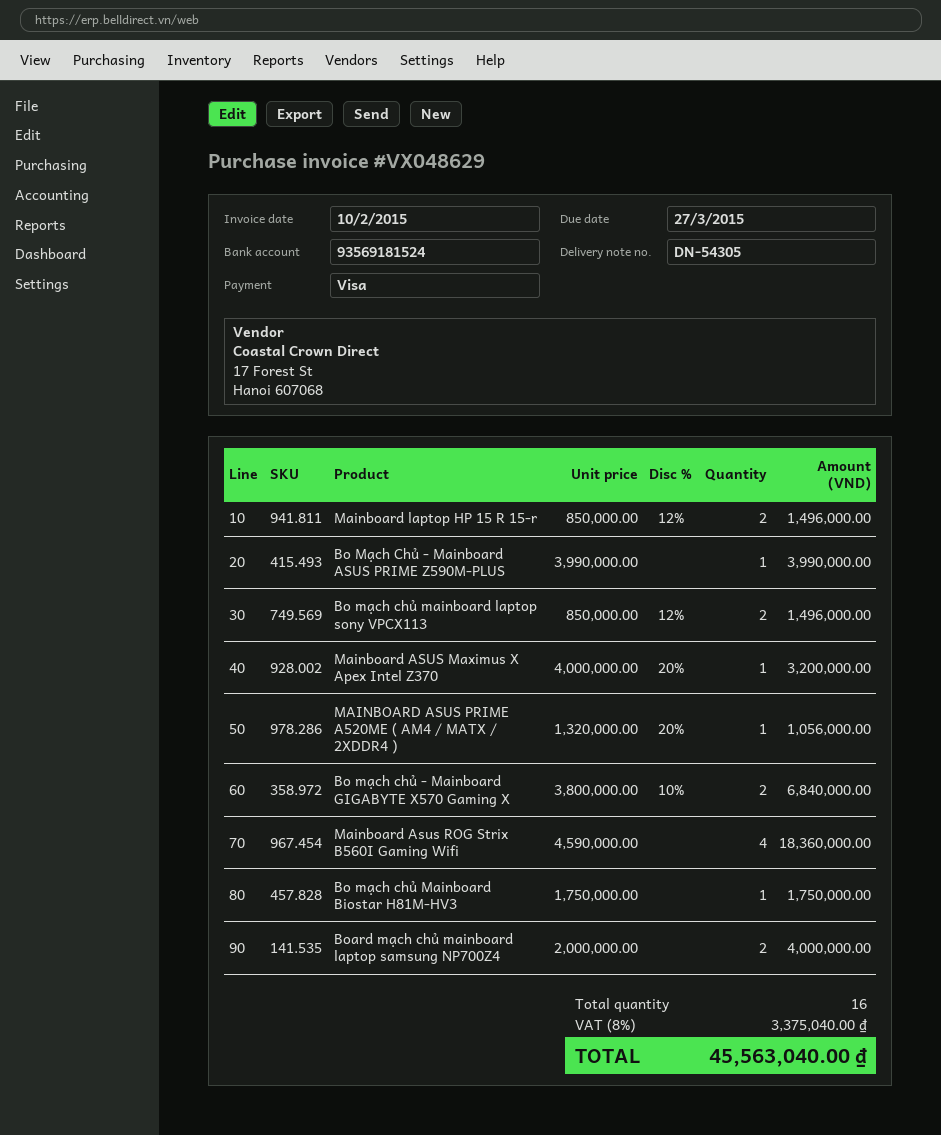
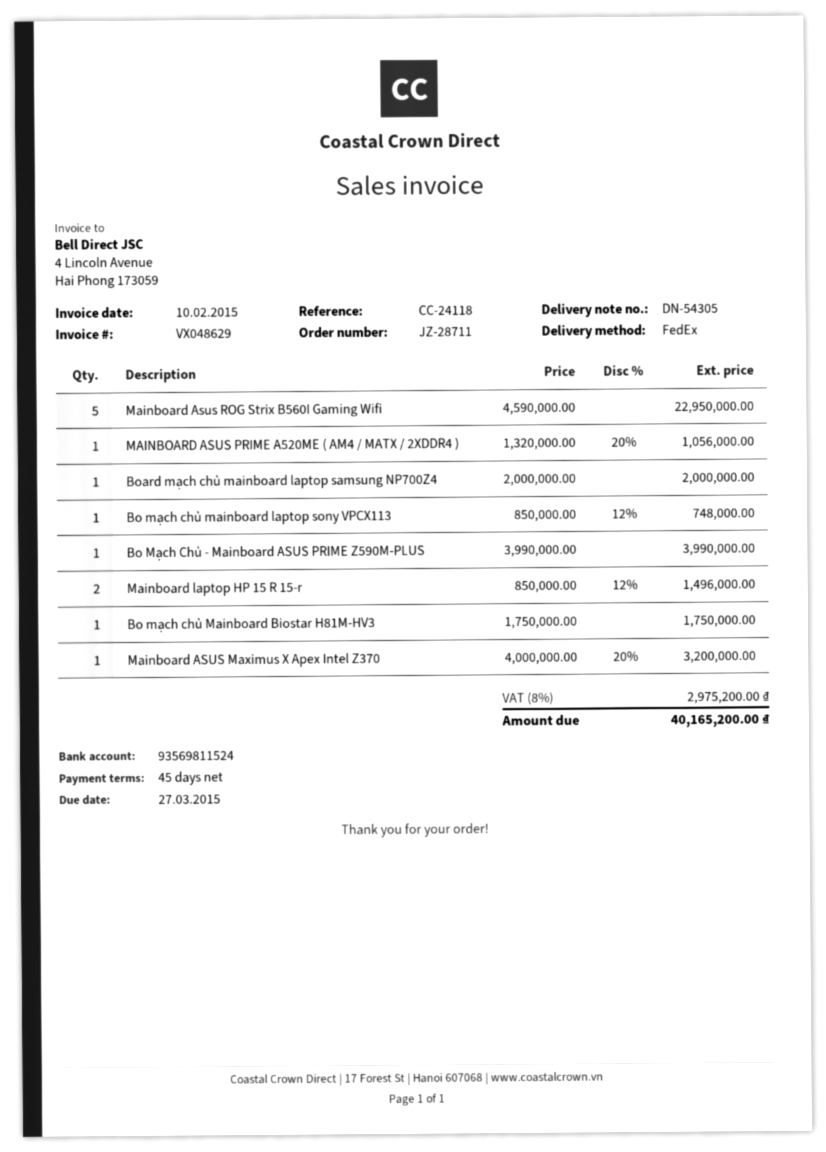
bank account: 93569181524 -> 93569811524
Bo mạch chủ mainboard laptop sony VPCX113: 2 x 850000.00 - 12% = 1496000.00 -> 1 x 850000.00 - 12% = 748000.00
Bo mạch chủ - Mainboard GIGABYTE X570 Gaming X: 2 x 3800000.00 - 10% = 6840000.00 -> none
Mainboard Asus ROG Strix B560I Gaming Wifi: 4 x 4590000.00 = 18360000.00 -> 5 x 4590000.00 = 22950000.00
Board mạch chủ mainboard laptop samsung NP700Z4: 2 x 2000000.00 = 4000000.00 -> 1 x 2000000.00 = 2000000.00
tax: 8% = 3375040.00 -> 8% = 2975200.00
total: 45563040.00 -> 40165200.00

